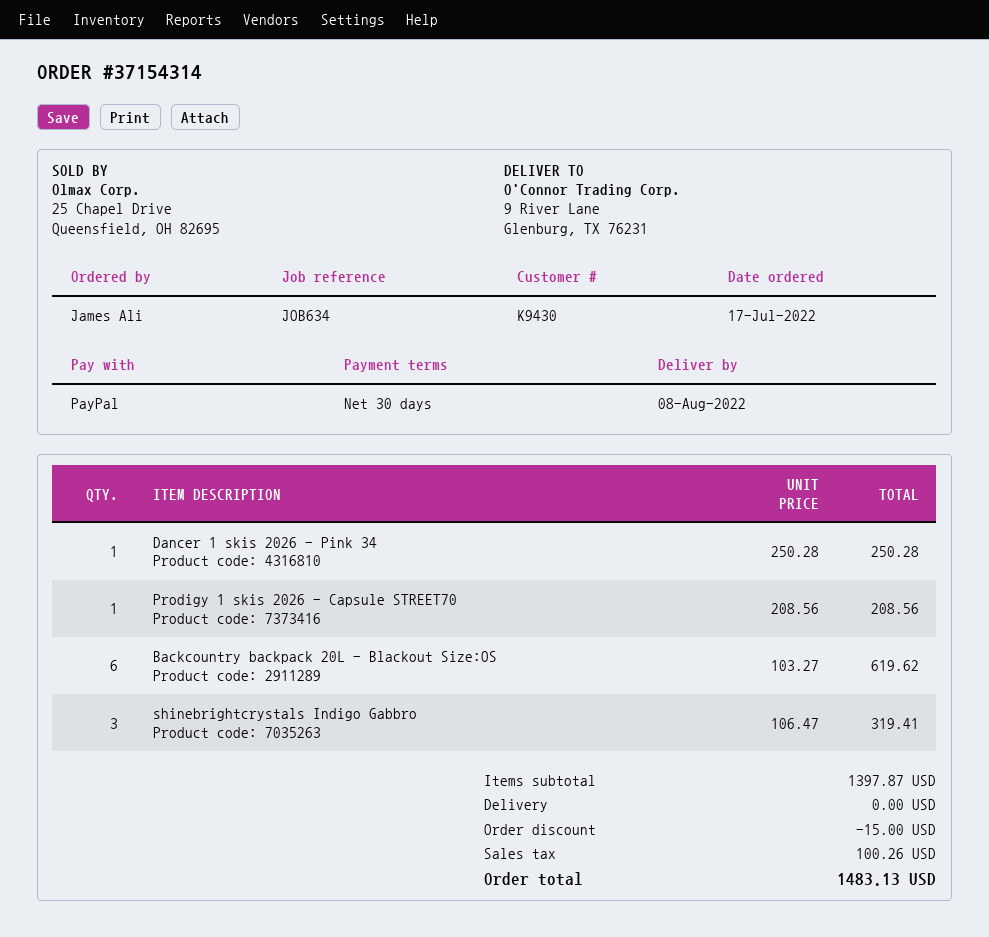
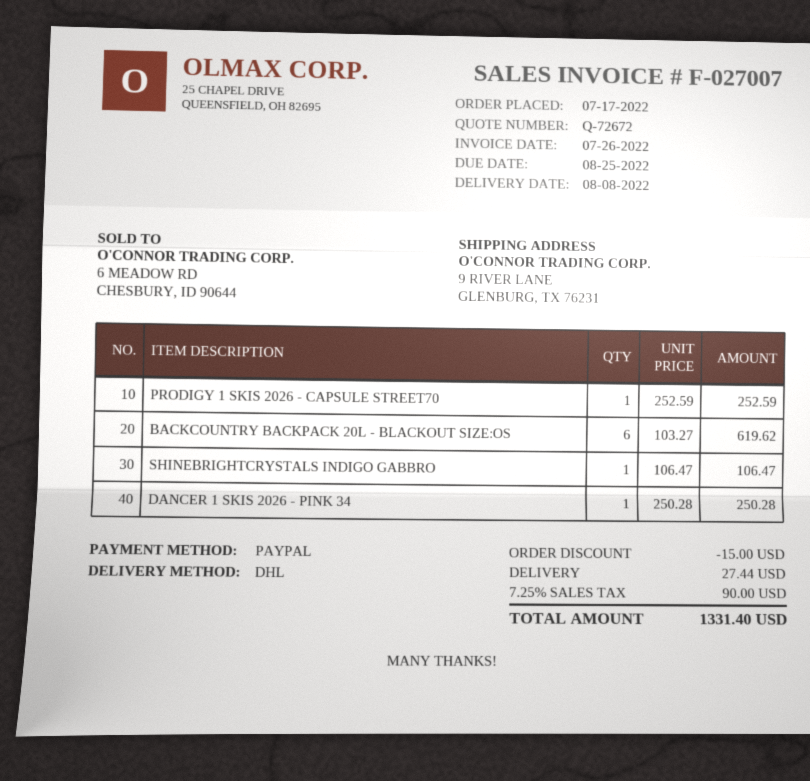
Prodigy 1 skis 2026 - Capsule STREET70: 1 x 208.56 = 208.56 -> 1 x 252.59 = 252.59
shinebrightcrystals Indigo Gabbro: 3 x 106.47 = 319.41 -> 1 x 106.47 = 106.47
shipping: 0.00 -> 27.44
tax: 100.26 -> 90.00
total: 1483.13 -> 1331.40

